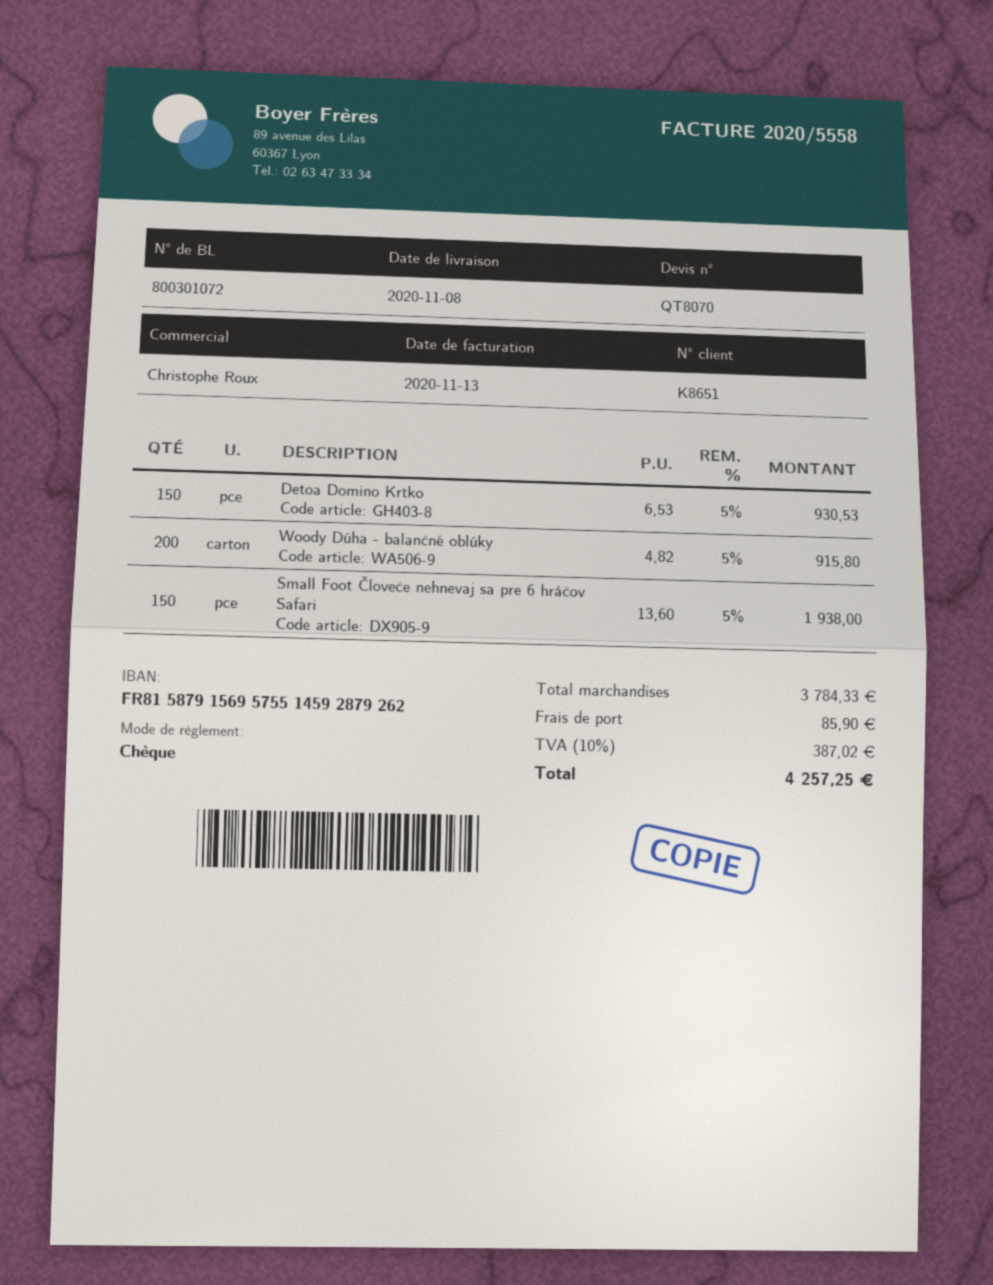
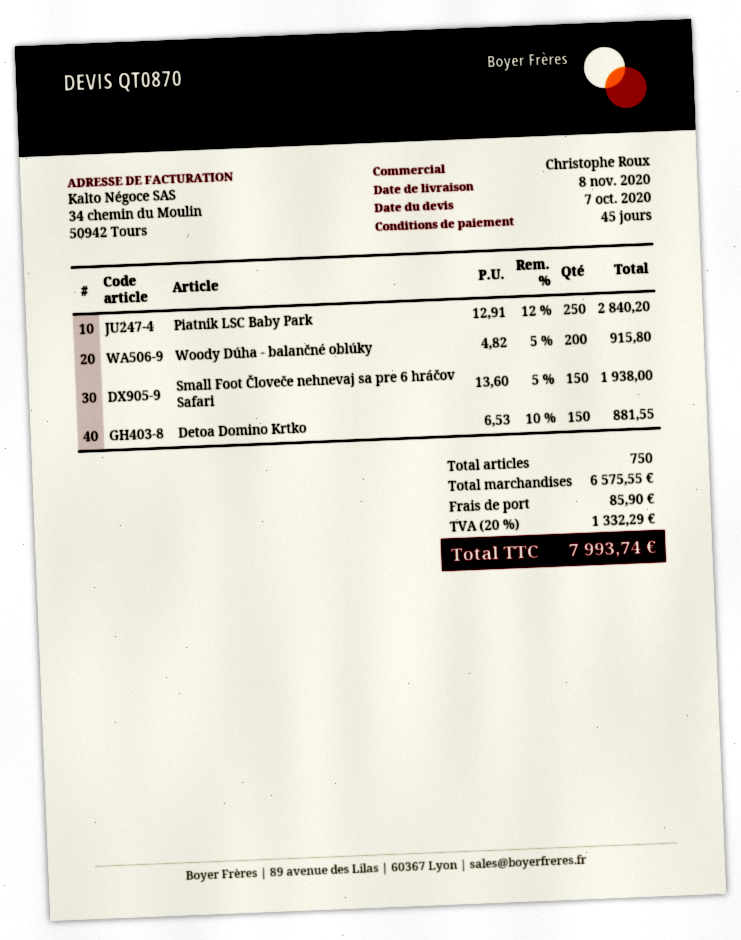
quote number: QT8070 -> QT0870
Detoa Domino Krtko: 150 x 6.53 - 5% = 930.53 -> 150 x 6.53 - 10% = 881.55
Piatnik LSC Baby Park: none -> 250 x 12.91 - 12% = 2840.20
subtotal: 3784.33 -> 6575.55
tax: 10% = 387.02 -> 20% = 1332.29
total: 4257.25 -> 7993.74

